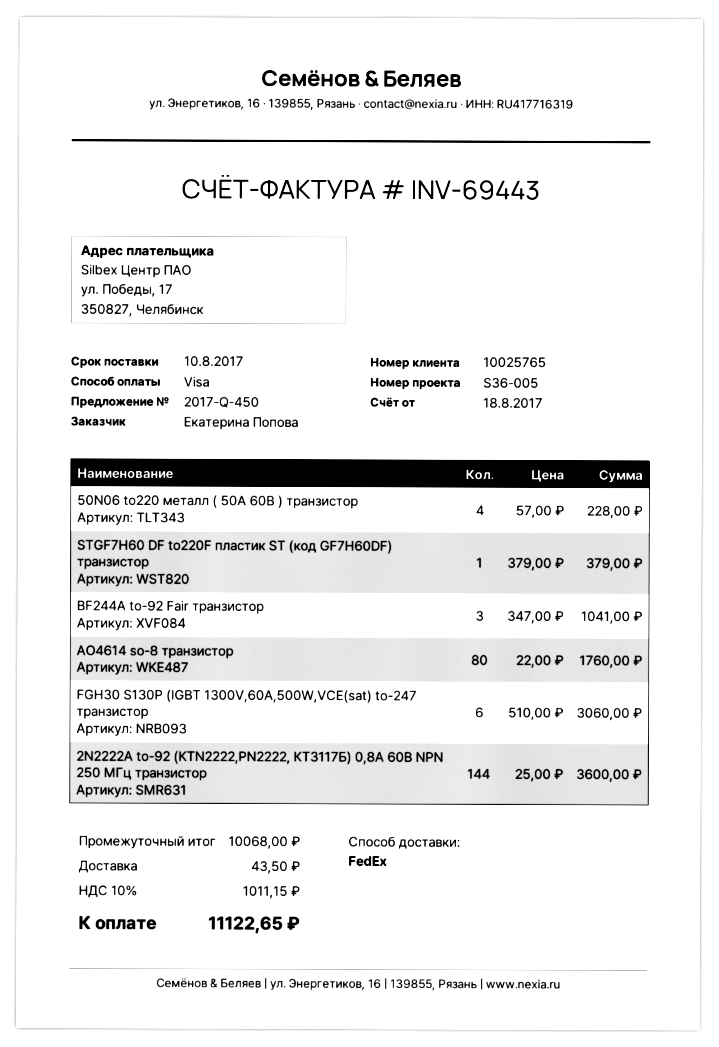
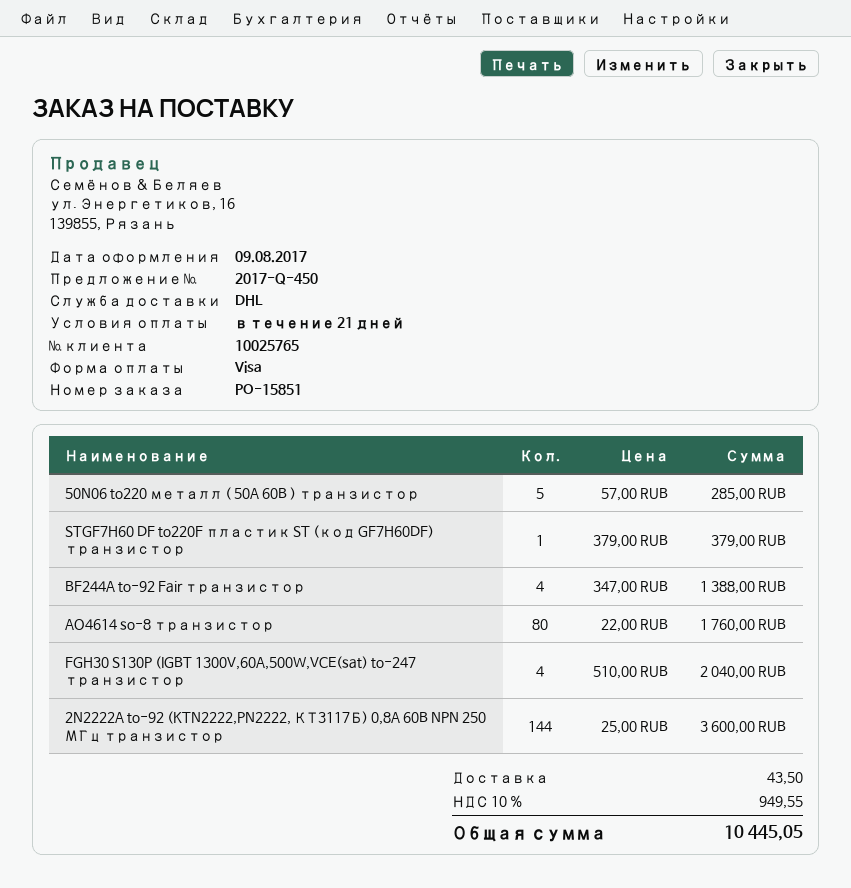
shipping method: FedEx -> DHL
50N06 to220 металл ( 50A 60B ) транзистор: 4 x 57.00 = 228.00 -> 5 x 57.00 = 285.00
BF244A to-92 Fair транзистор: 3 x 347.00 = 1041.00 -> 4 x 347.00 = 1388.00
FGH30 S130P (IGBT 1300V,60A,500W,VCE(sat) to-247 транзистор: 6 x 510.00 = 3060.00 -> 4 x 510.00 = 2040.00
tax: 10% = 1011.15 -> 10% = 949.55
total: 11122.65 -> 10445.05

